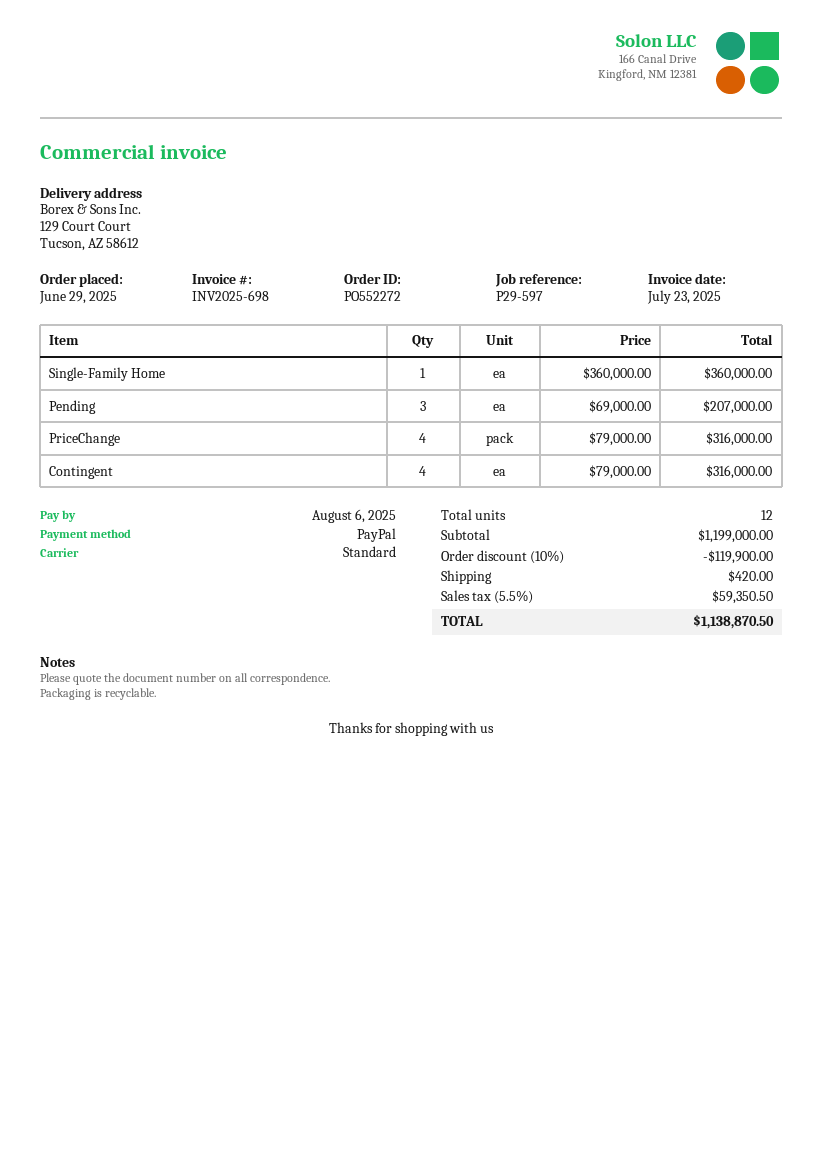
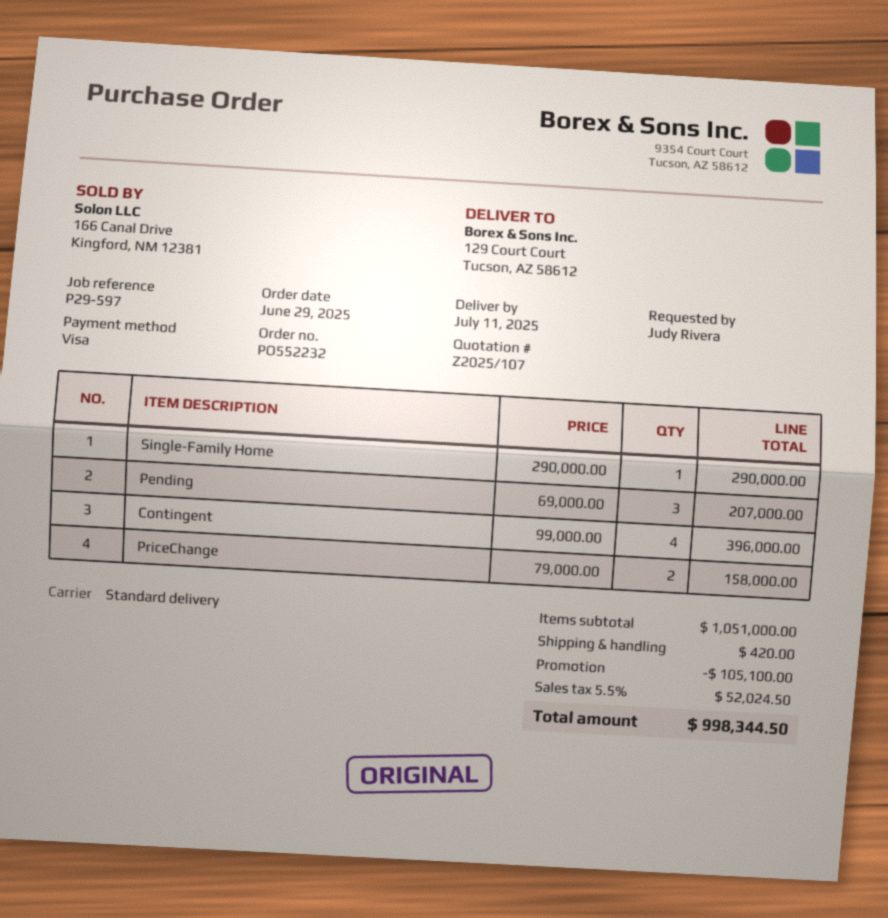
order number: PO552272 -> PO552232
payment method: PayPal -> Visa
Single-Family Home: 1 x 360000.00 = 360000.00 -> 1 x 290000.00 = 290000.00
PriceChange: 4 x 79000.00 = 316000.00 -> 2 x 79000.00 = 158000.00
Contingent: 4 x 79000.00 = 316000.00 -> 4 x 99000.00 = 396000.00
subtotal: 1199000.00 -> 1051000.00
discount: 119900.00 -> 105100.00
tax: 5.5% = 59350.50 -> 5.5% = 52024.50
total: 1138870.50 -> 998344.50

